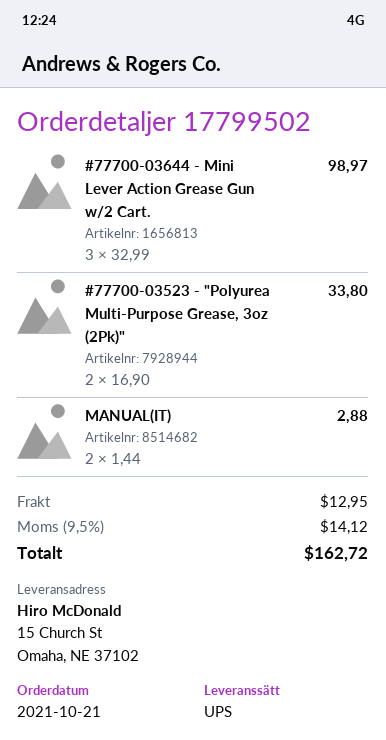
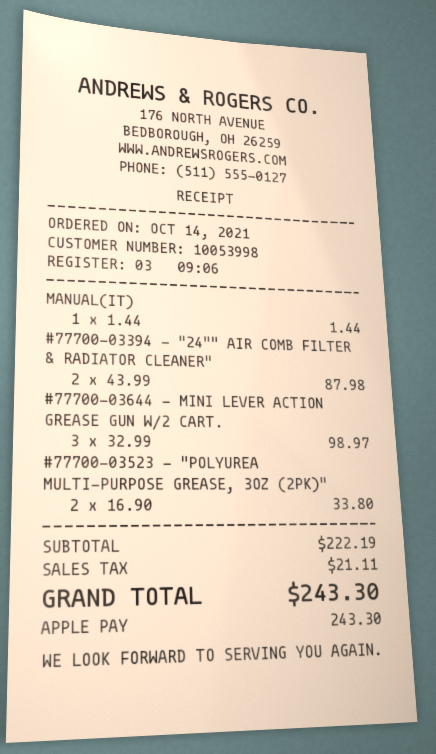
order date: 2021-10-21 -> 2021-10-14
MANUAL(IT): 2 x 1.44 = 2.88 -> 1 x 1.44 = 1.44
#77700-03394 - "24"" AIR COMB FILTER & RADIATOR CLEANER": none -> 2 x 43.99 = 87.98
shipping: 12.95 -> none
tax: 14.12 -> 21.11
total: 162.72 -> 243.30

